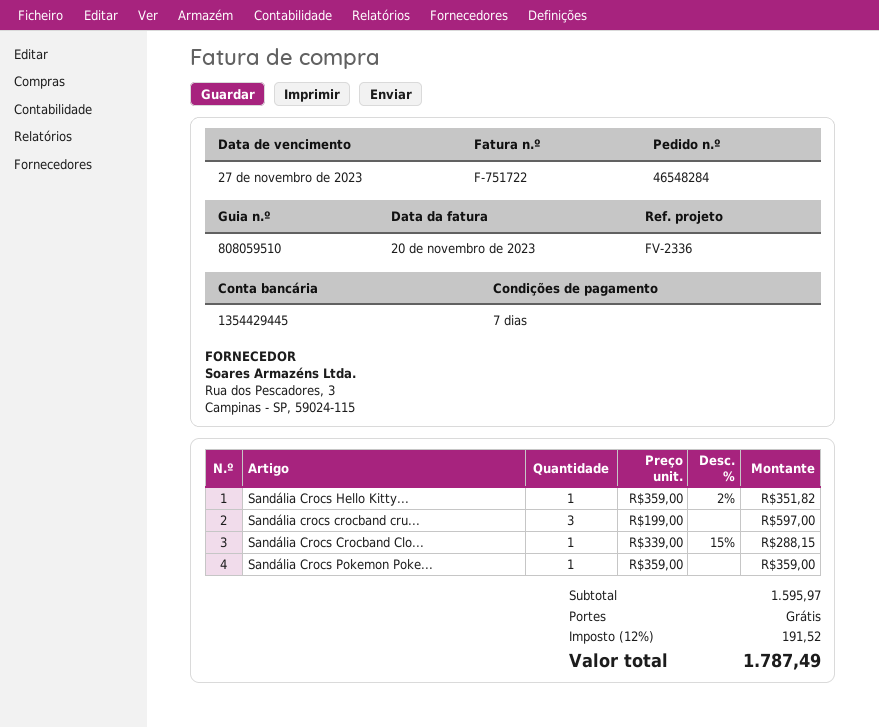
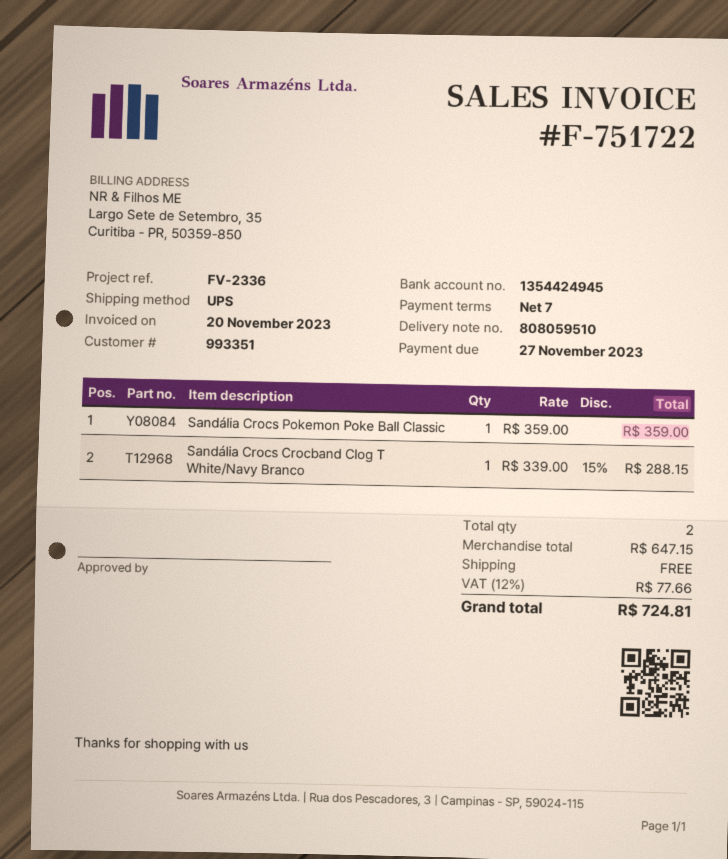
bank account: 1354429445 -> 1354424945
Sandália Crocs Hello Kitty...: 1 x 359.00 - 2% = 351.82 -> none
Sandália crocs crocband cru...: 3 x 199.00 = 597.00 -> none
subtotal: 1595.97 -> 647.15
tax: 12% = 191.52 -> 12% = 77.66
total: 1787.49 -> 724.81

